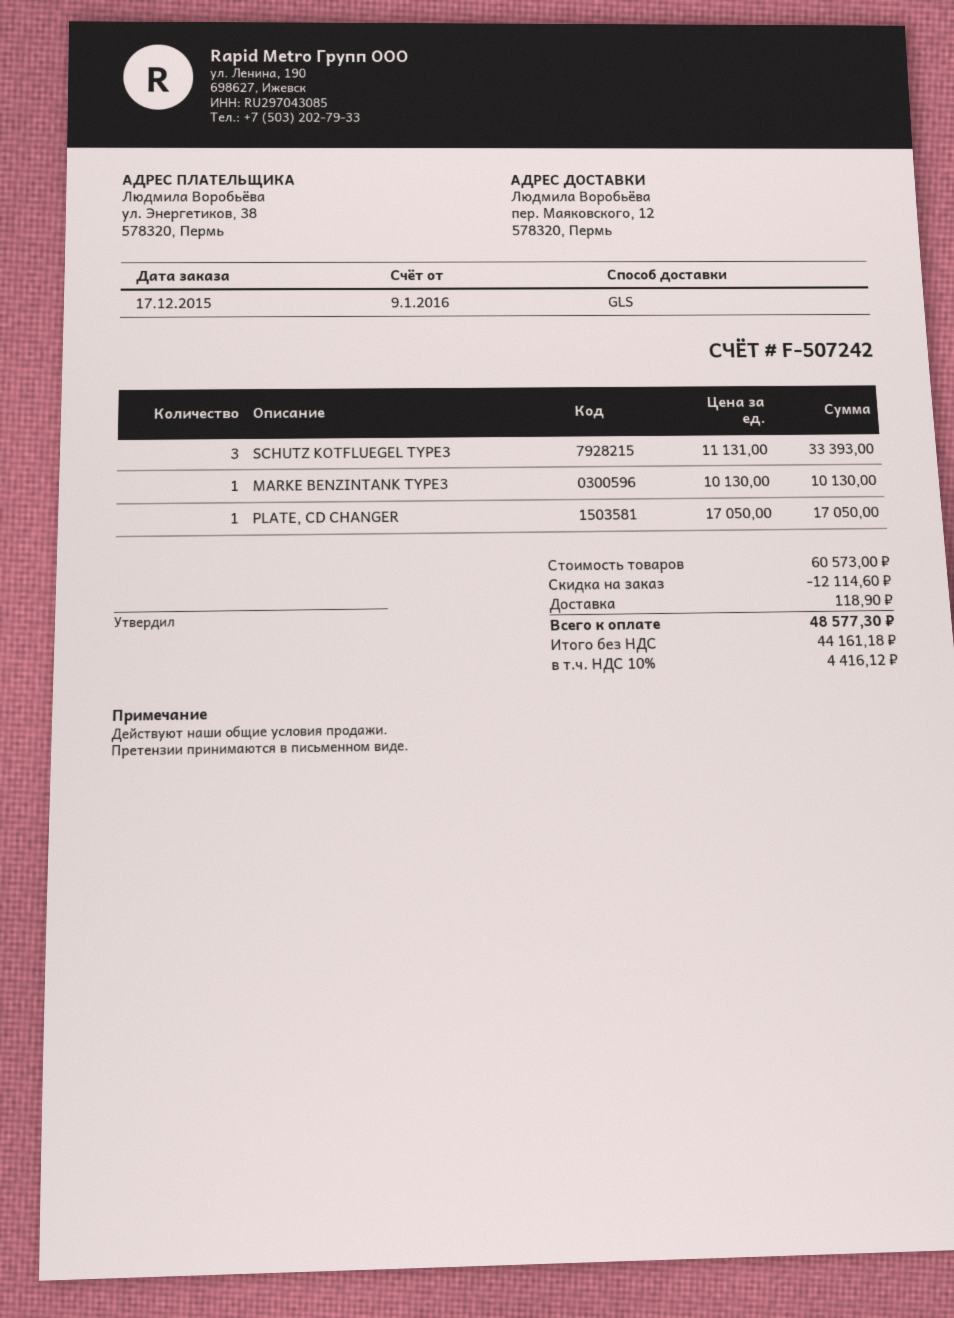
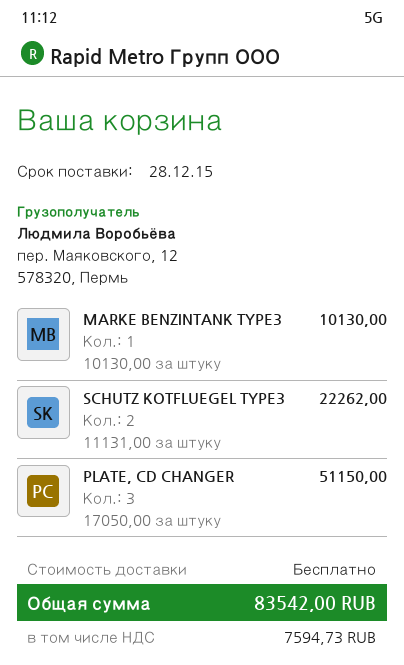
SCHUTZ KOTFLUEGEL TYPE3: 3 x 11131.00 = 33393.00 -> 2 x 11131.00 = 22262.00
PLATE, CD CHANGER: 1 x 17050.00 = 17050.00 -> 3 x 17050.00 = 51150.00
discount: 12114.60 -> none
shipping: 118.90 -> 0.00
tax: 4416.12 -> 7594.73
total: 48577.30 -> 83542.00

